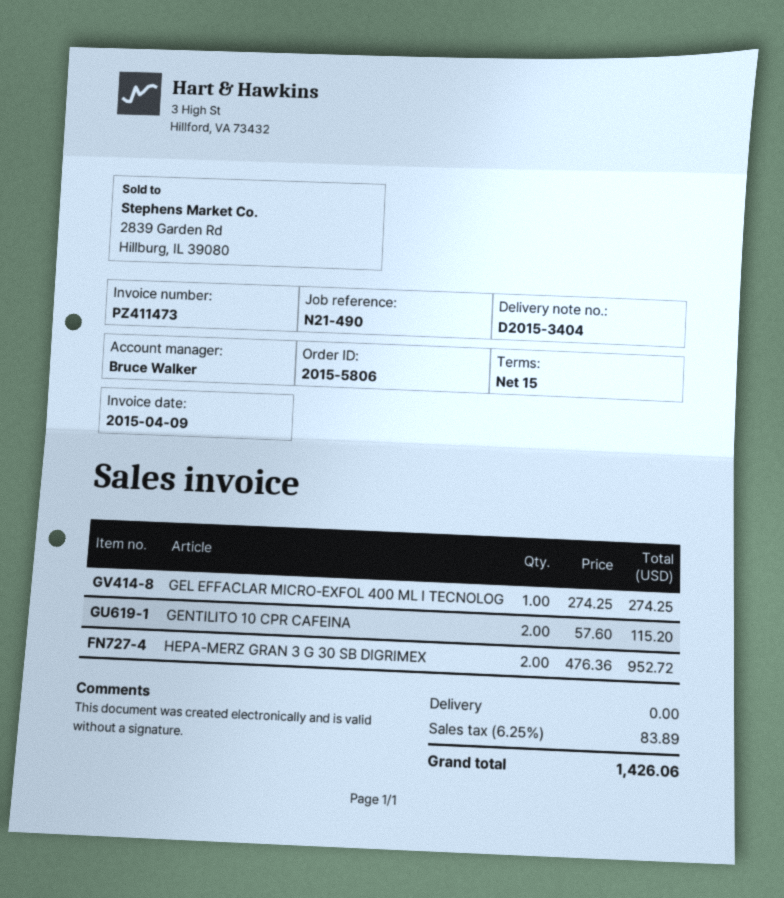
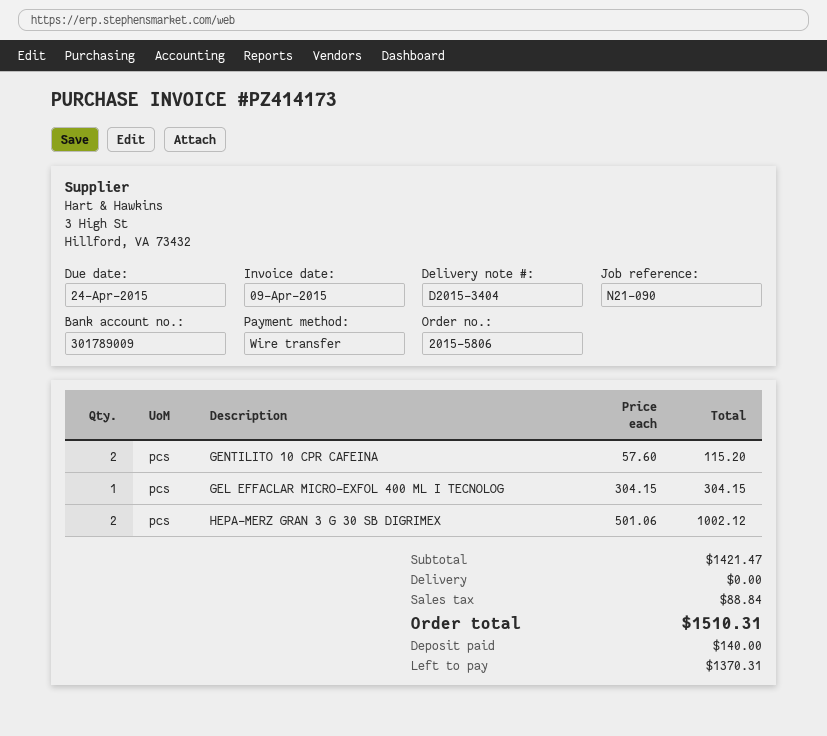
invoice number: PZ411473 -> PZ414173
reference: N21-490 -> N21-090
GEL EFFACLAR MICRO-EXFOL 400 ML I TECNOLOG: 1 x 274.25 = 274.25 -> 1 x 304.15 = 304.15
HEPA-MERZ GRAN 3 G 30 SB DIGRIMEX: 2 x 476.36 = 952.72 -> 2 x 501.06 = 1002.12
tax: 83.89 -> 88.84
total: 1426.06 -> 1510.31

